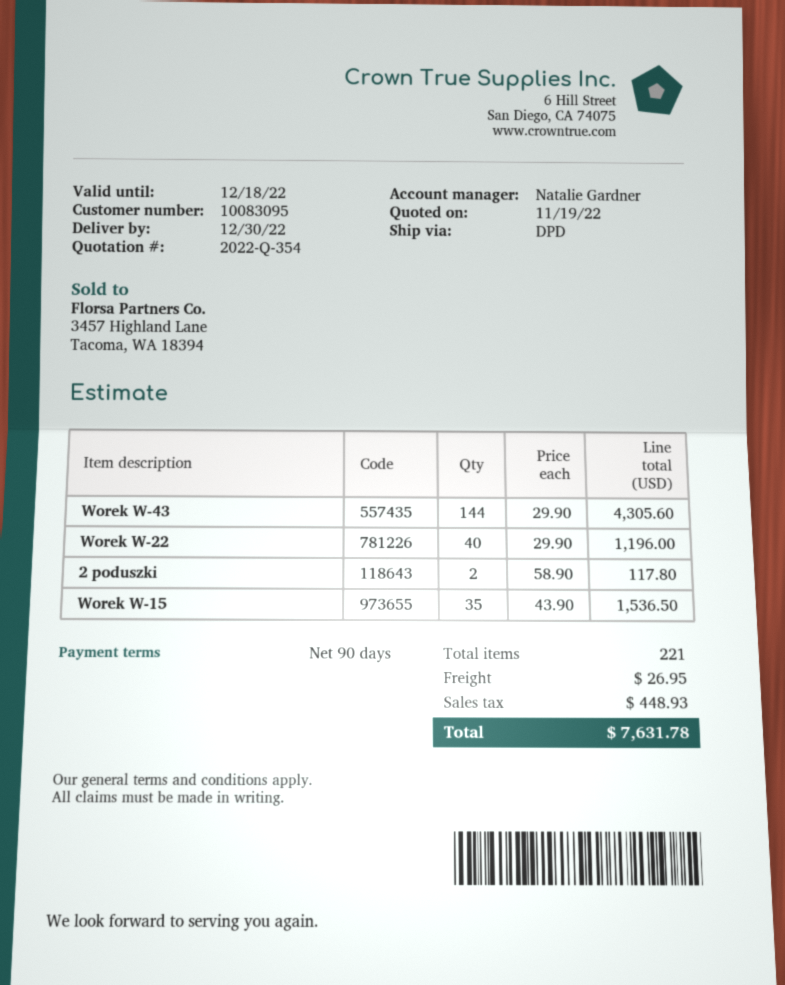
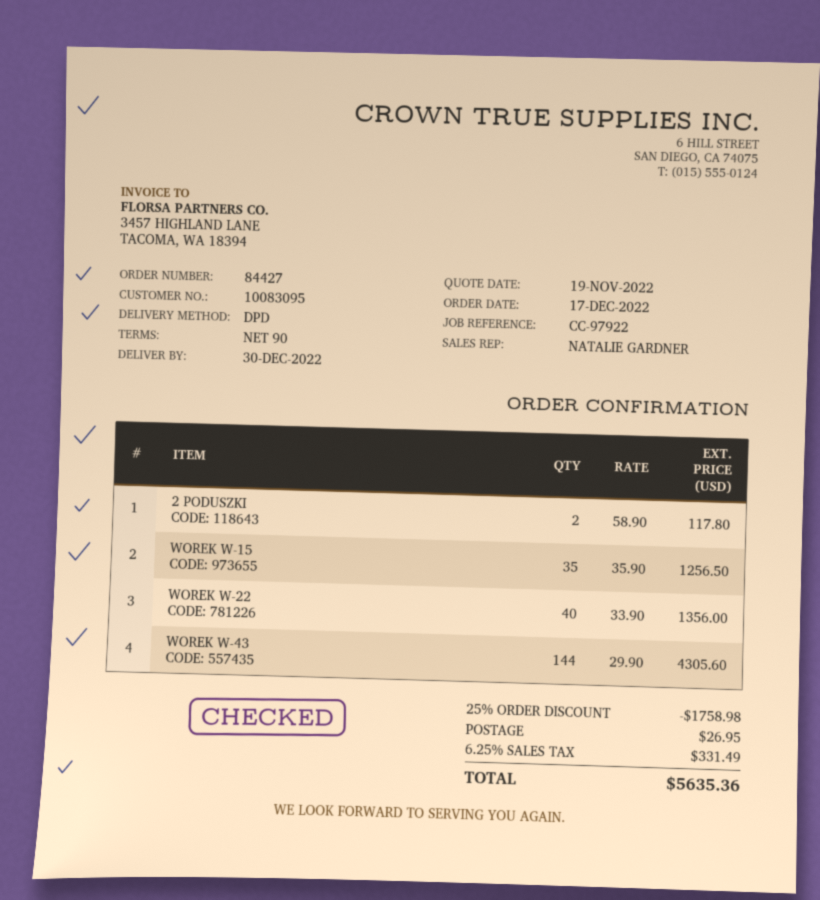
Worek W-22: 40 x 29.90 = 1196.00 -> 40 x 33.90 = 1356.00
Worek W-15: 35 x 43.90 = 1536.50 -> 35 x 35.90 = 1256.50
discount: none -> 25% = 1758.98
tax: 448.93 -> 331.49
total: 7631.78 -> 5635.36

